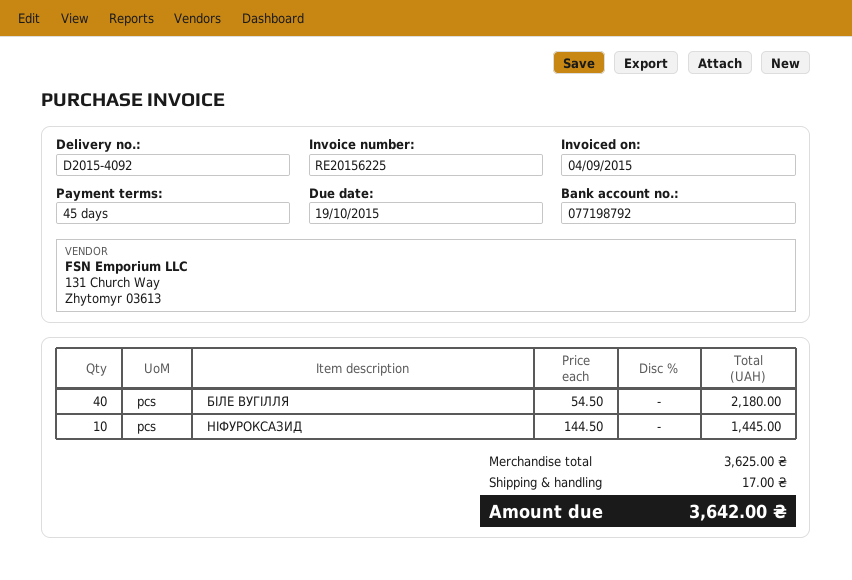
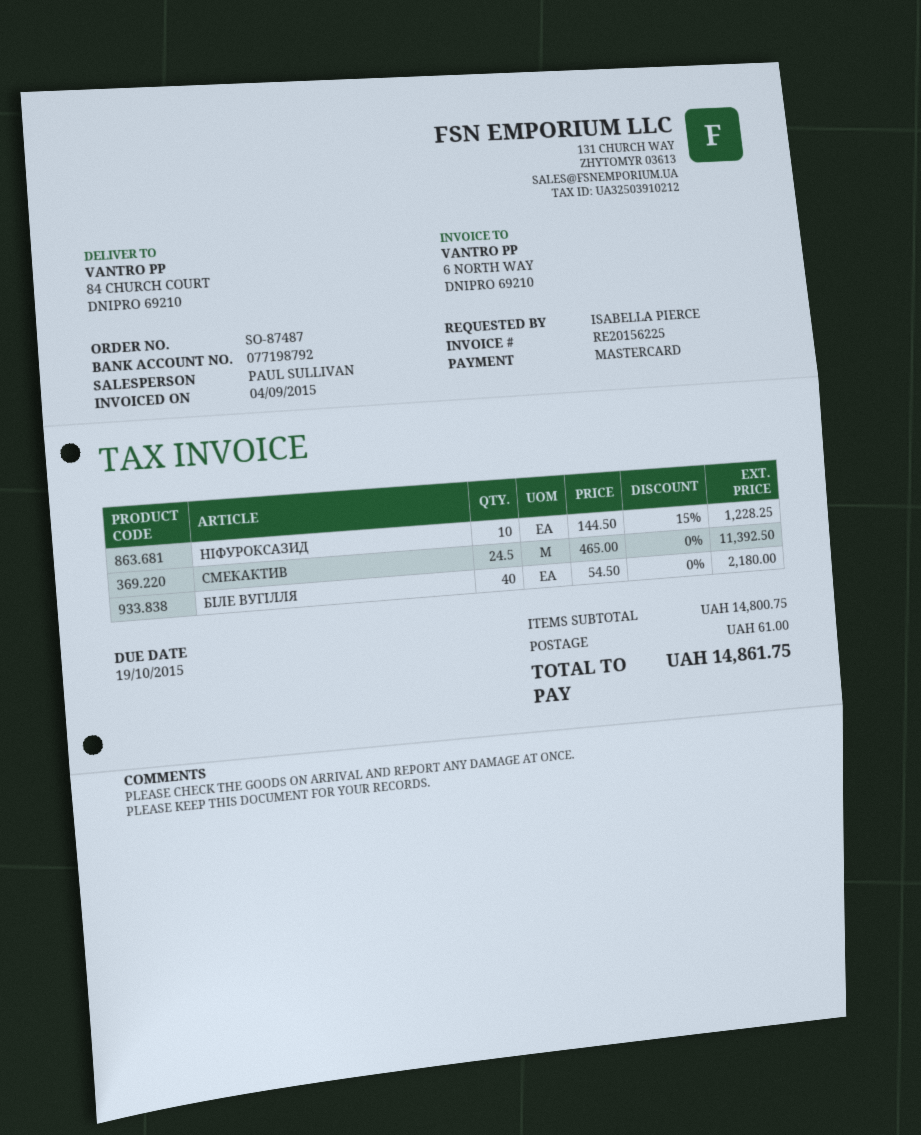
НІФУРОКСАЗИД: 10 x 144.50 = 1445.00 -> 10 x 144.50 - 15% = 1228.25
СМЕКАКТИВ: none -> 24.5 x 465.00 = 11392.50
subtotal: 3625.00 -> 14800.75
shipping: 17.00 -> 61.00
total: 3642.00 -> 14861.75

